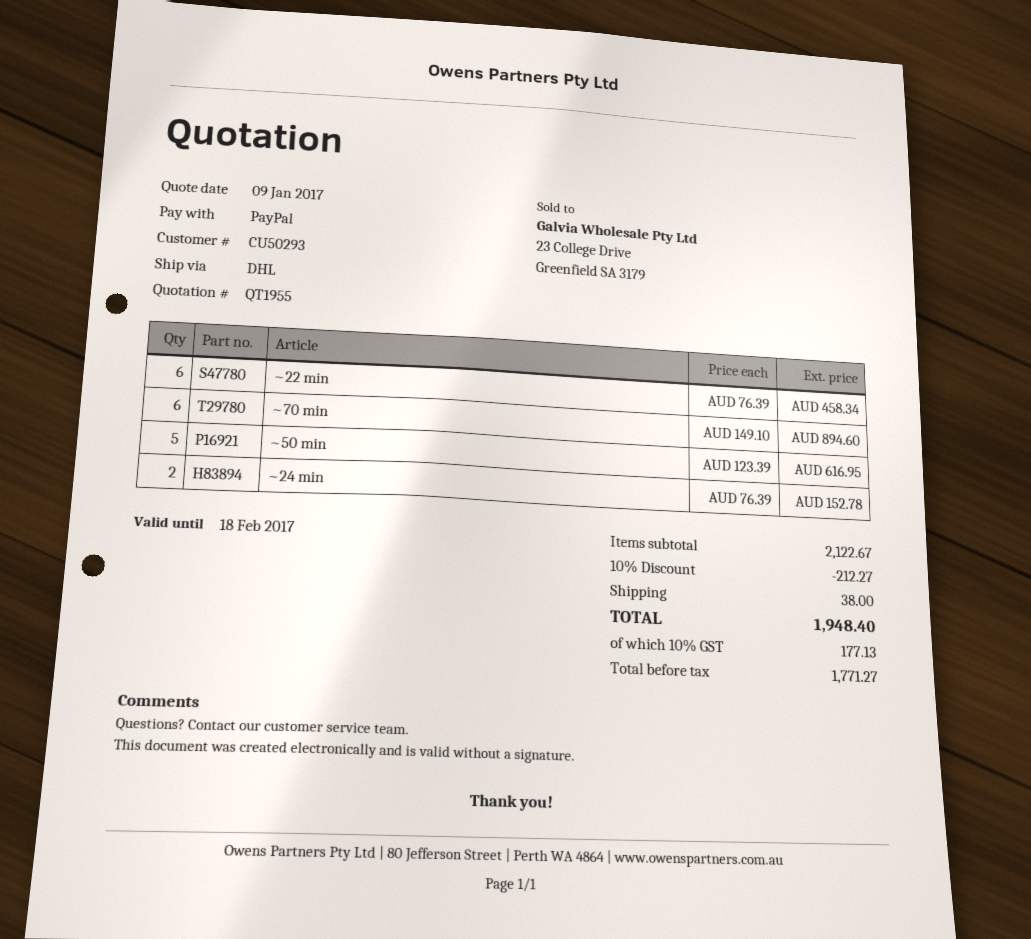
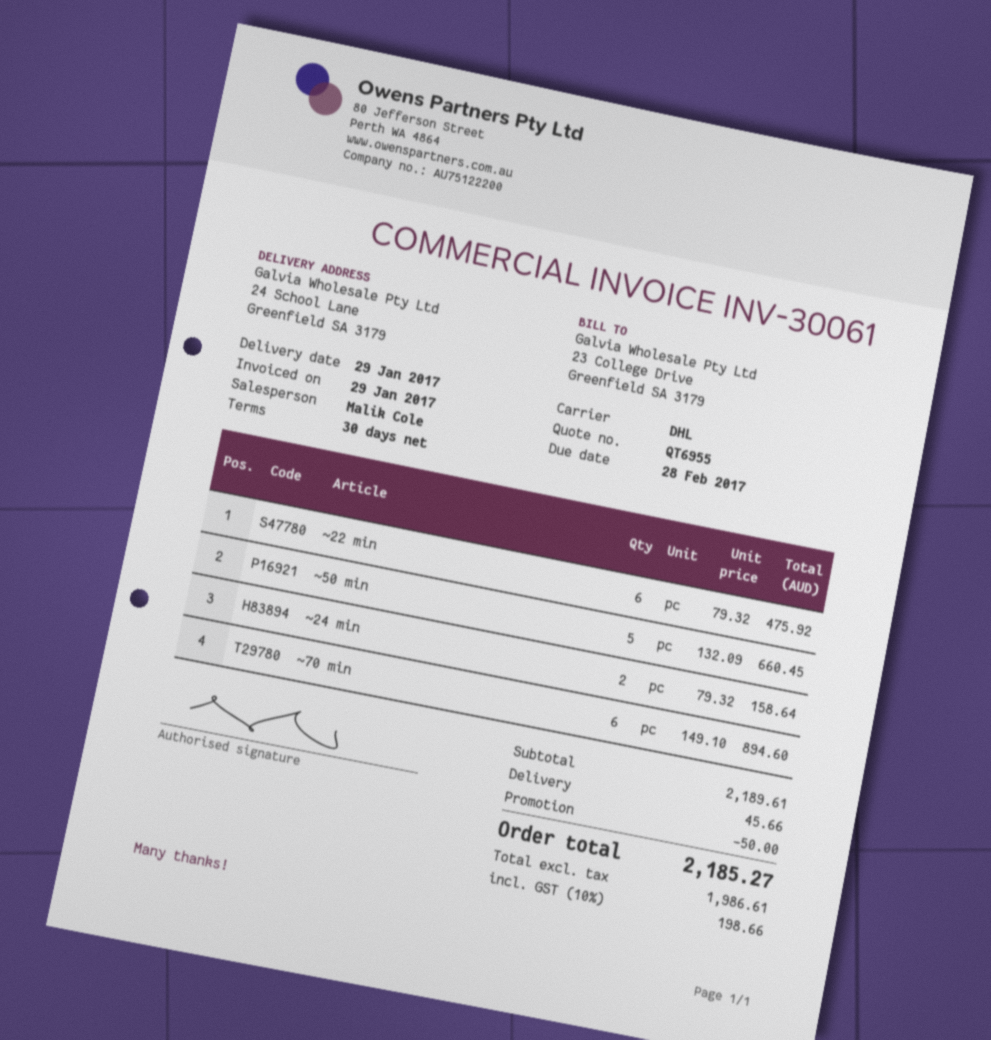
quote number: QT1955 -> QT6955
~22 min: 6 x 76.39 = 458.34 -> 6 x 79.32 = 475.92
~50 min: 5 x 123.39 = 616.95 -> 5 x 132.09 = 660.45
~24 min: 2 x 76.39 = 152.78 -> 2 x 79.32 = 158.64
subtotal: 2122.67 -> 2189.61
discount: 212.27 -> 50.00
shipping: 38.00 -> 45.66
net: 1771.27 -> 1986.61
tax: 10% = 177.13 -> 10% = 198.66
total: 1948.40 -> 2185.27

